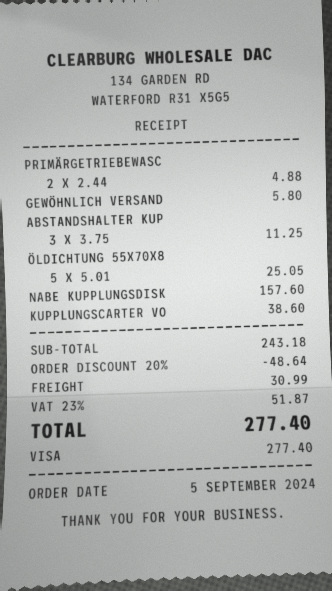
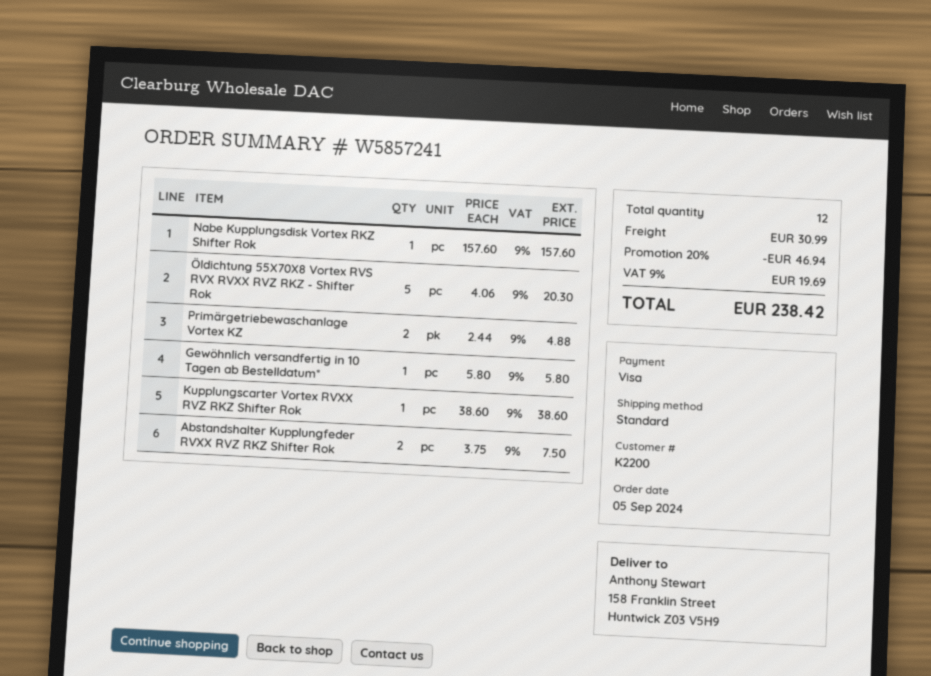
ABSTANDSHALTER KUP: 3 x 3.75 = 11.25 -> 2 x 3.75 = 7.50
ÖLDICHTUNG 55X70X8: 5 x 5.01 = 25.05 -> 5 x 4.06 = 20.30
discount: 20% = 48.64 -> 20% = 46.94
tax: 23% = 51.87 -> 9% = 19.69
total: 277.40 -> 238.42

